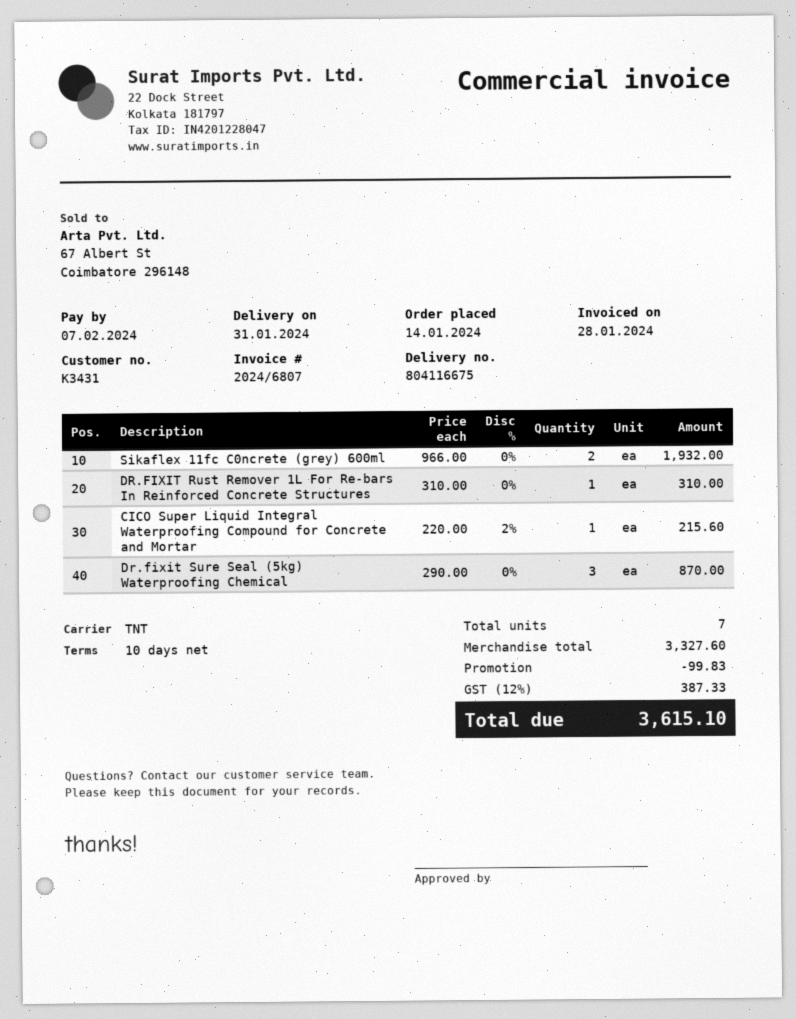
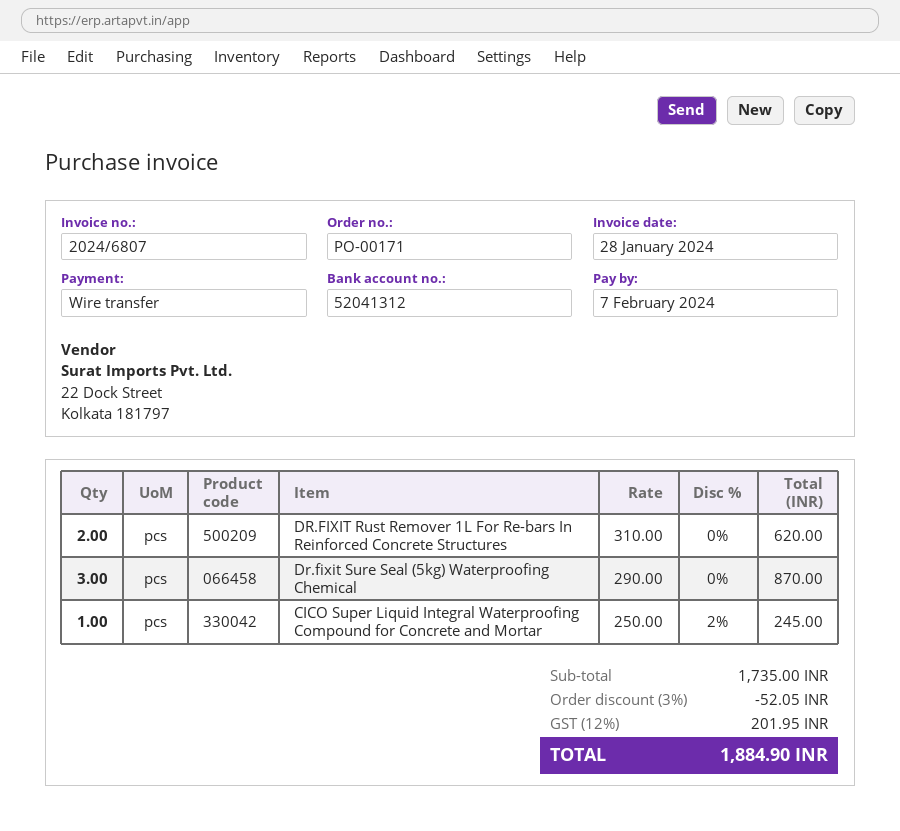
Sikaflex 11fc C0ncrete (grey) 600ml: 2 x 966.00 = 1932.00 -> none
DR.FIXIT Rust Remover 1L For Re-bars In Reinforced Concrete Structures: 1 x 310.00 = 310.00 -> 2 x 310.00 = 620.00
CICO Super Liquid Integral Waterproofing Compound for Concrete and Mortar: 1 x 220.00 - 2% = 215.60 -> 1 x 250.00 - 2% = 245.00
subtotal: 3327.60 -> 1735.00
discount: 99.83 -> 52.05
tax: 12% = 387.33 -> 12% = 201.95
total: 3615.10 -> 1884.90

